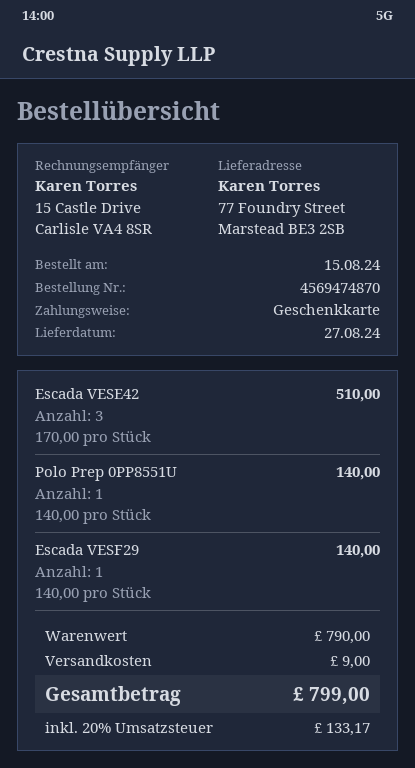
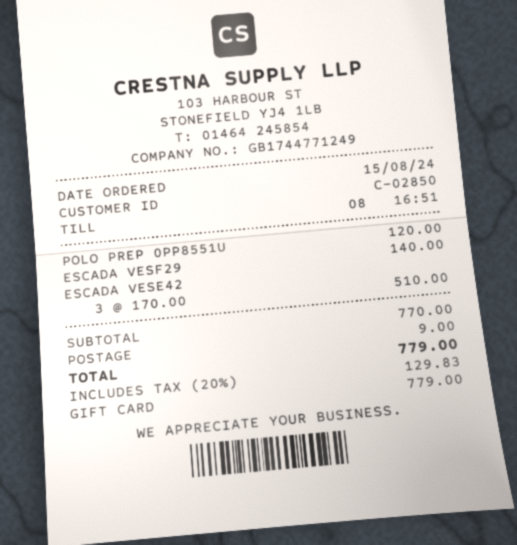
Polo Prep 0PP8551U: 1 x 140.00 = 140.00 -> 1 x 120.00 = 120.00
subtotal: 790.00 -> 770.00
tax: 20% = 133.17 -> 20% = 129.83
total: 799.00 -> 779.00

